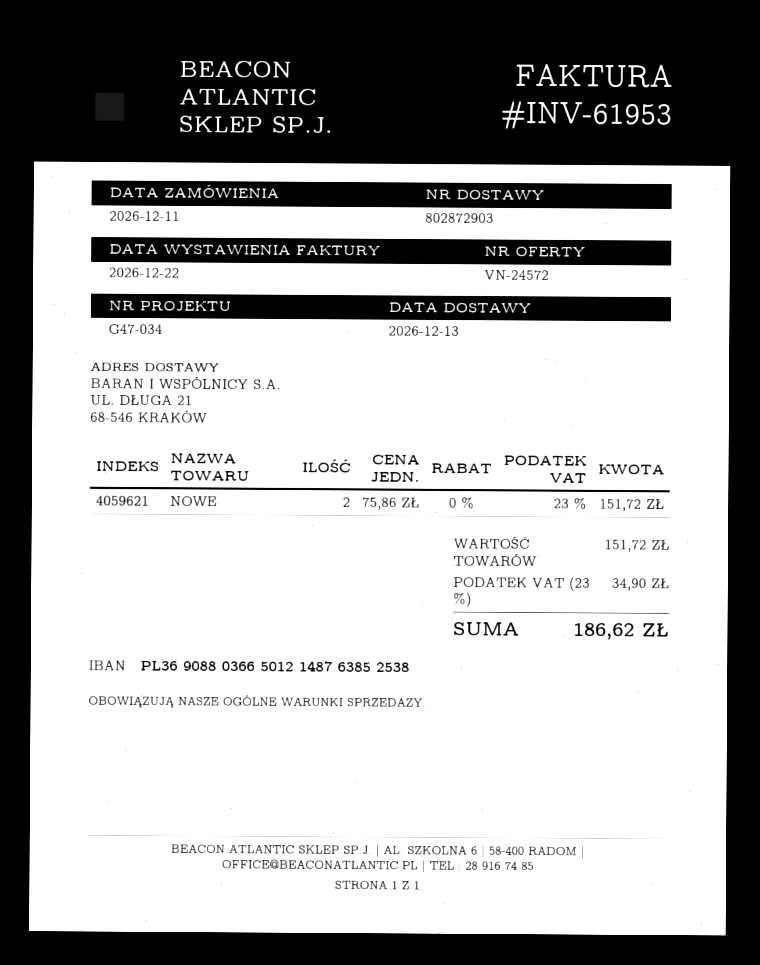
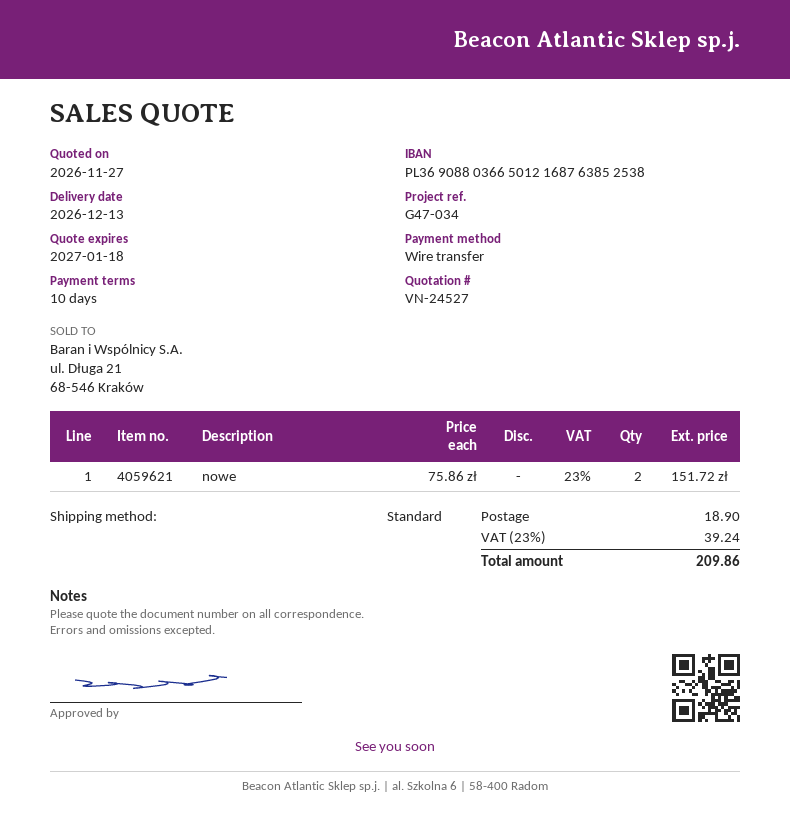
quote number: VN-24572 -> VN-24527
bank account: PL36908803665012148763852538 -> PL36908803665012168763852538
shipping: none -> 18.90
tax: 23% = 34.90 -> 23% = 39.24
total: 186.62 -> 209.86

